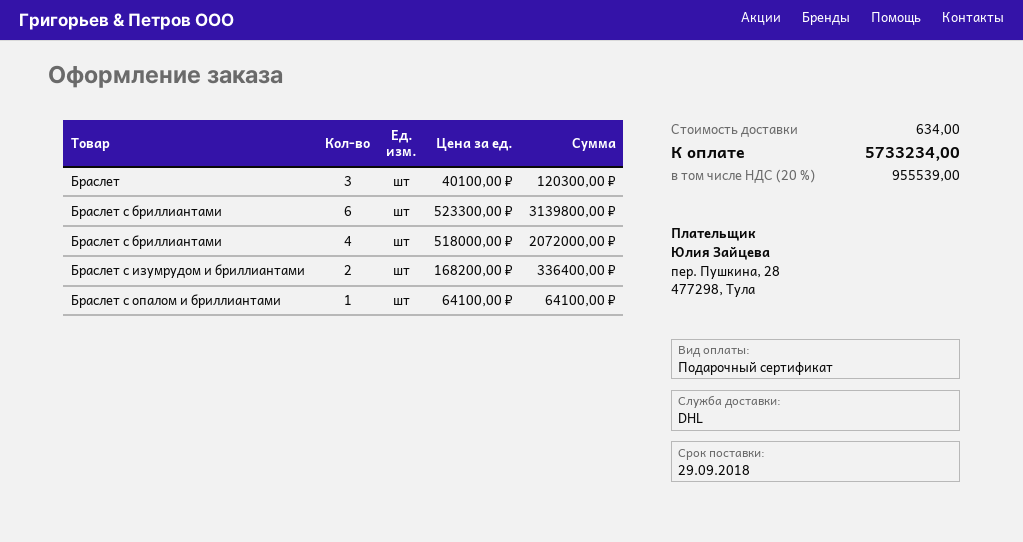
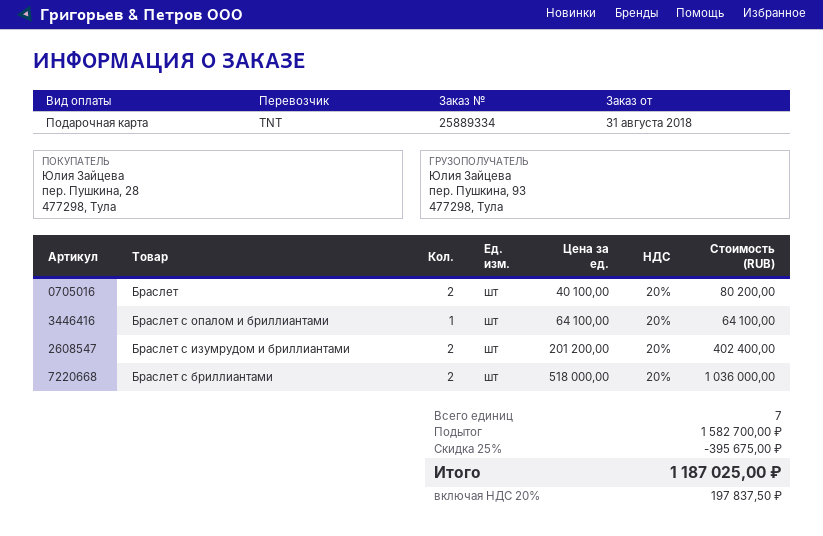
shipping method: DHL -> TNT
Браслет: 3 x 40100.00 = 120300.00 -> 2 x 40100.00 = 80200.00
Браслет c бриллиантами: 6 x 523300.00 = 3139800.00 -> none
Браслет с бриллиантами: 4 x 518000.00 = 2072000.00 -> 2 x 518000.00 = 1036000.00
Браслет с изумрудом и бриллиантами: 2 x 168200.00 = 336400.00 -> 2 x 201200.00 = 402400.00
discount: none -> 25% = 395675.00
shipping: 634.00 -> none
tax: 20% = 955539.00 -> 20% = 197837.50
total: 5733234.00 -> 1187025.00

